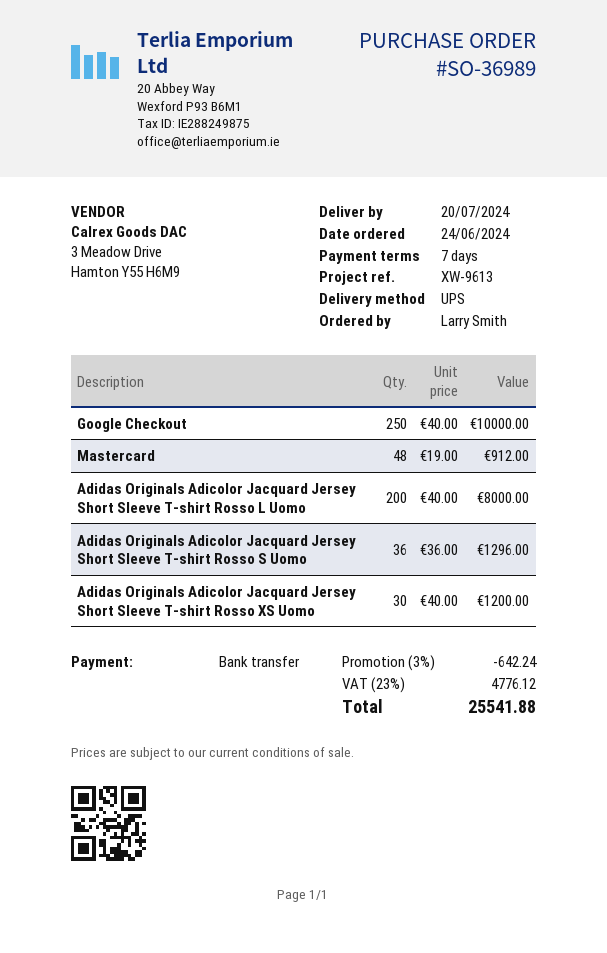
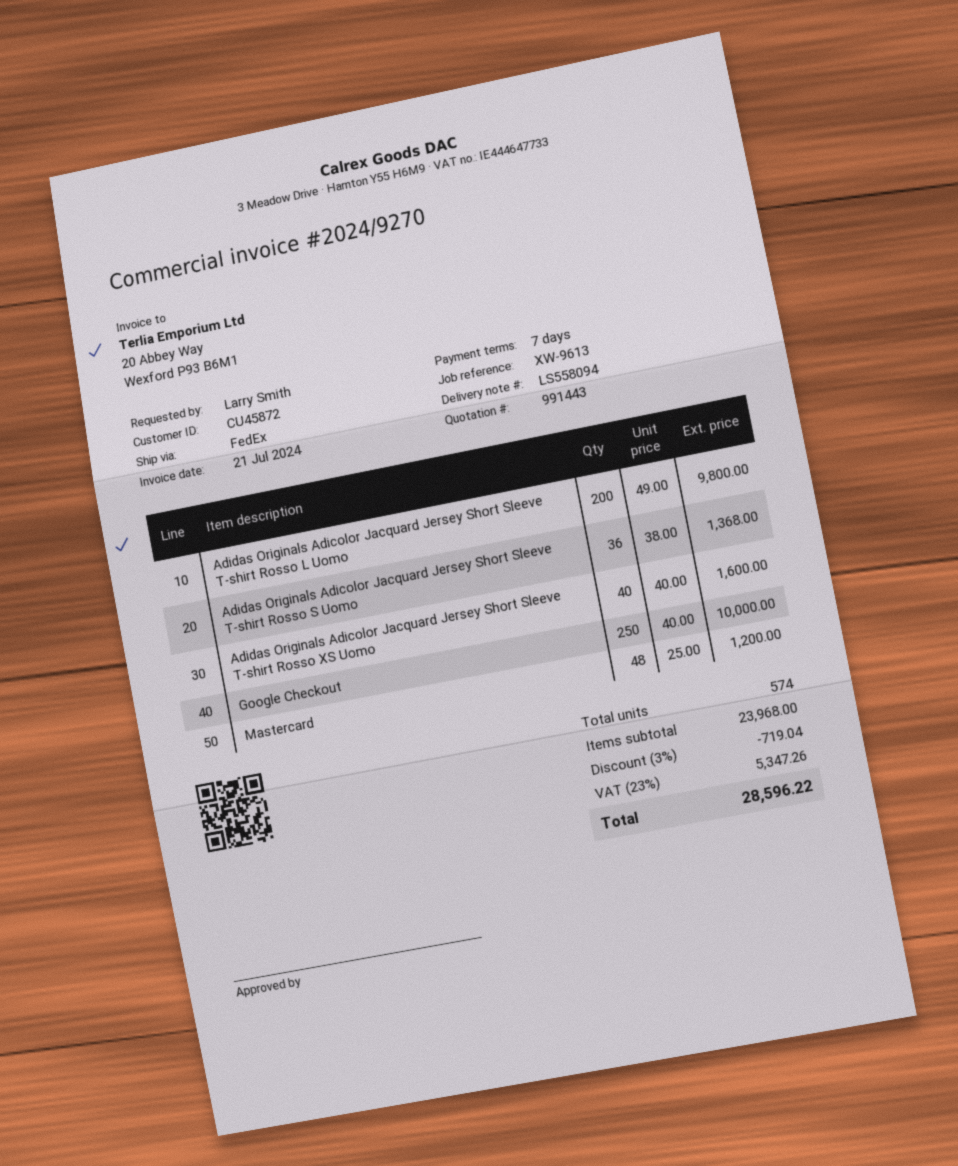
shipping method: UPS -> FedEx
Mastercard: 48 x 19.00 = 912.00 -> 48 x 25.00 = 1200.00
Adidas Originals Adicolor Jacquard Jersey Short Sleeve T-shirt Rosso L Uomo: 200 x 40.00 = 8000.00 -> 200 x 49.00 = 9800.00
Adidas Originals Adicolor Jacquard Jersey Short Sleeve T-shirt Rosso S Uomo: 36 x 36.00 = 1296.00 -> 36 x 38.00 = 1368.00
Adidas Originals Adicolor Jacquard Jersey Short Sleeve T-shirt Rosso XS Uomo: 30 x 40.00 = 1200.00 -> 40 x 40.00 = 1600.00
discount: 3% = 642.24 -> 3% = 719.04
tax: 23% = 4776.12 -> 23% = 5347.26
total: 25541.88 -> 28596.22

